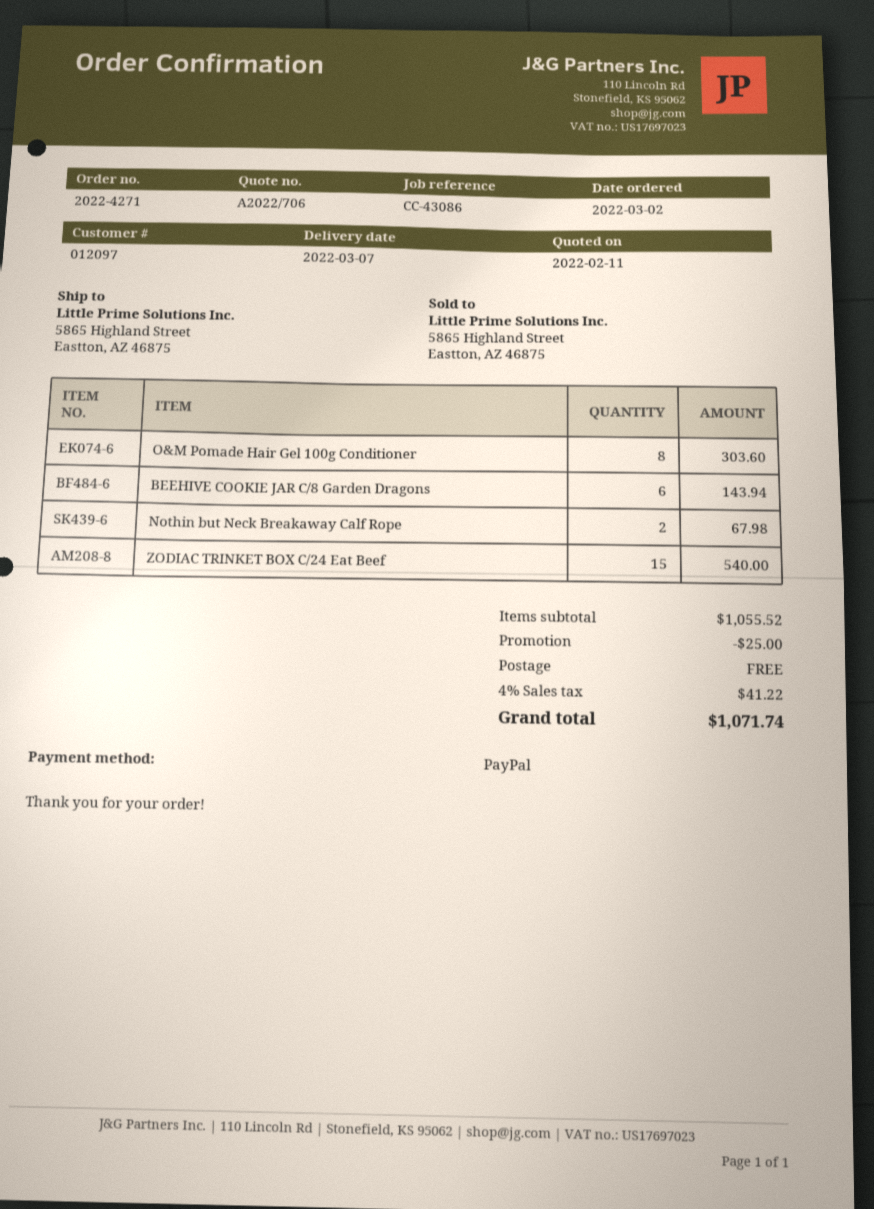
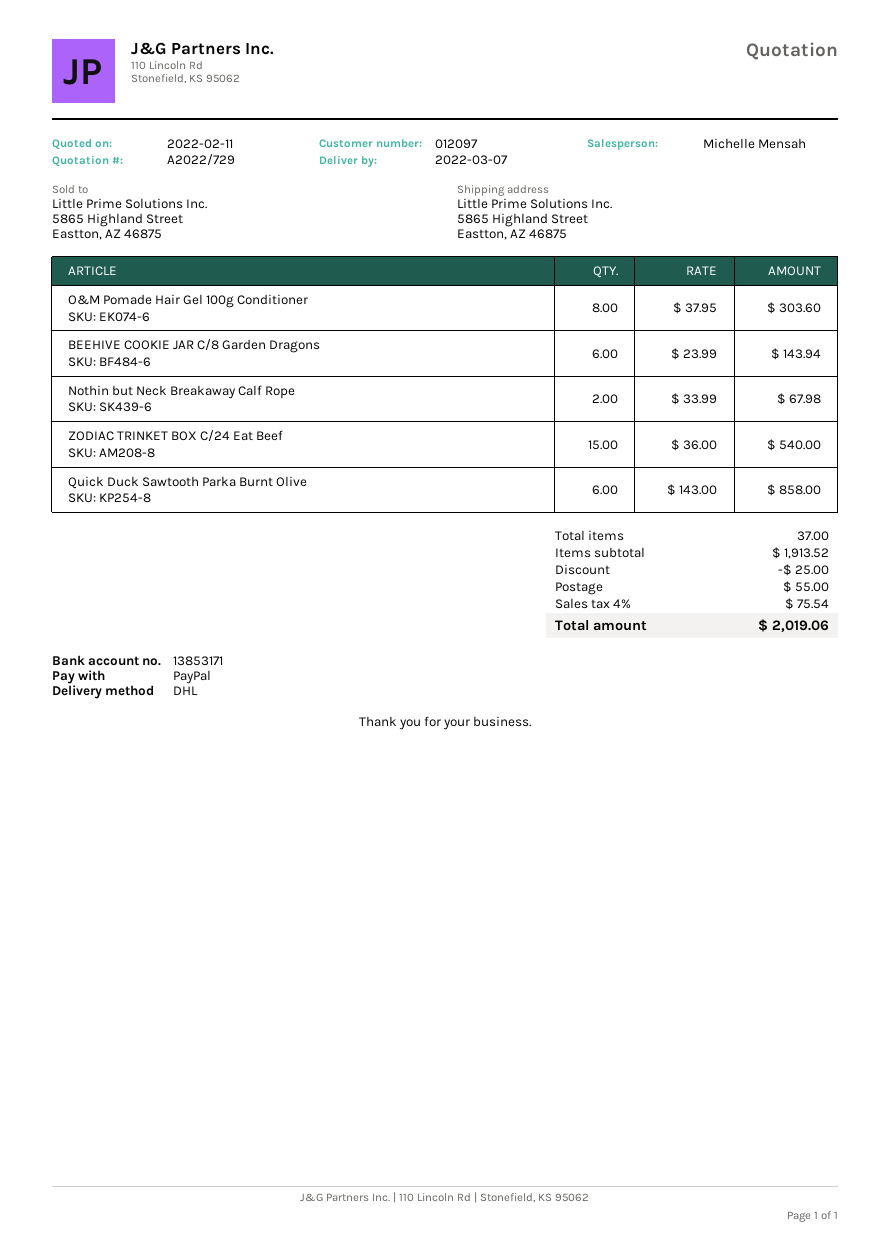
quote number: A2022/706 -> A2022/729
Quick Duck Sawtooth Parka Burnt Olive: none -> 6 for 858.00
subtotal: 1055.52 -> 1913.52
shipping: 0.00 -> 55.00
tax: 4% = 41.22 -> 4% = 75.54
total: 1071.74 -> 2019.06

